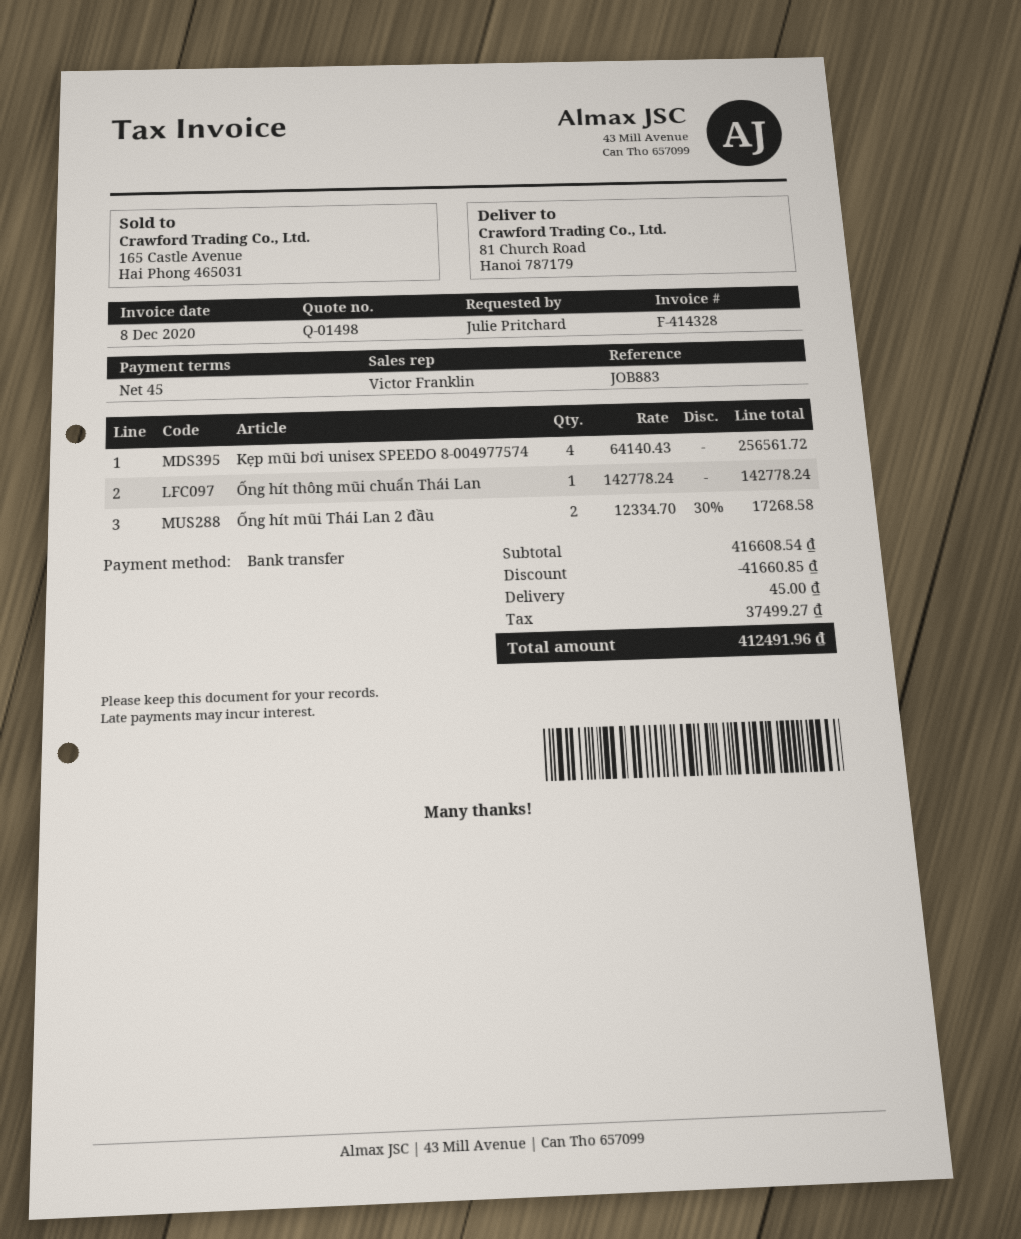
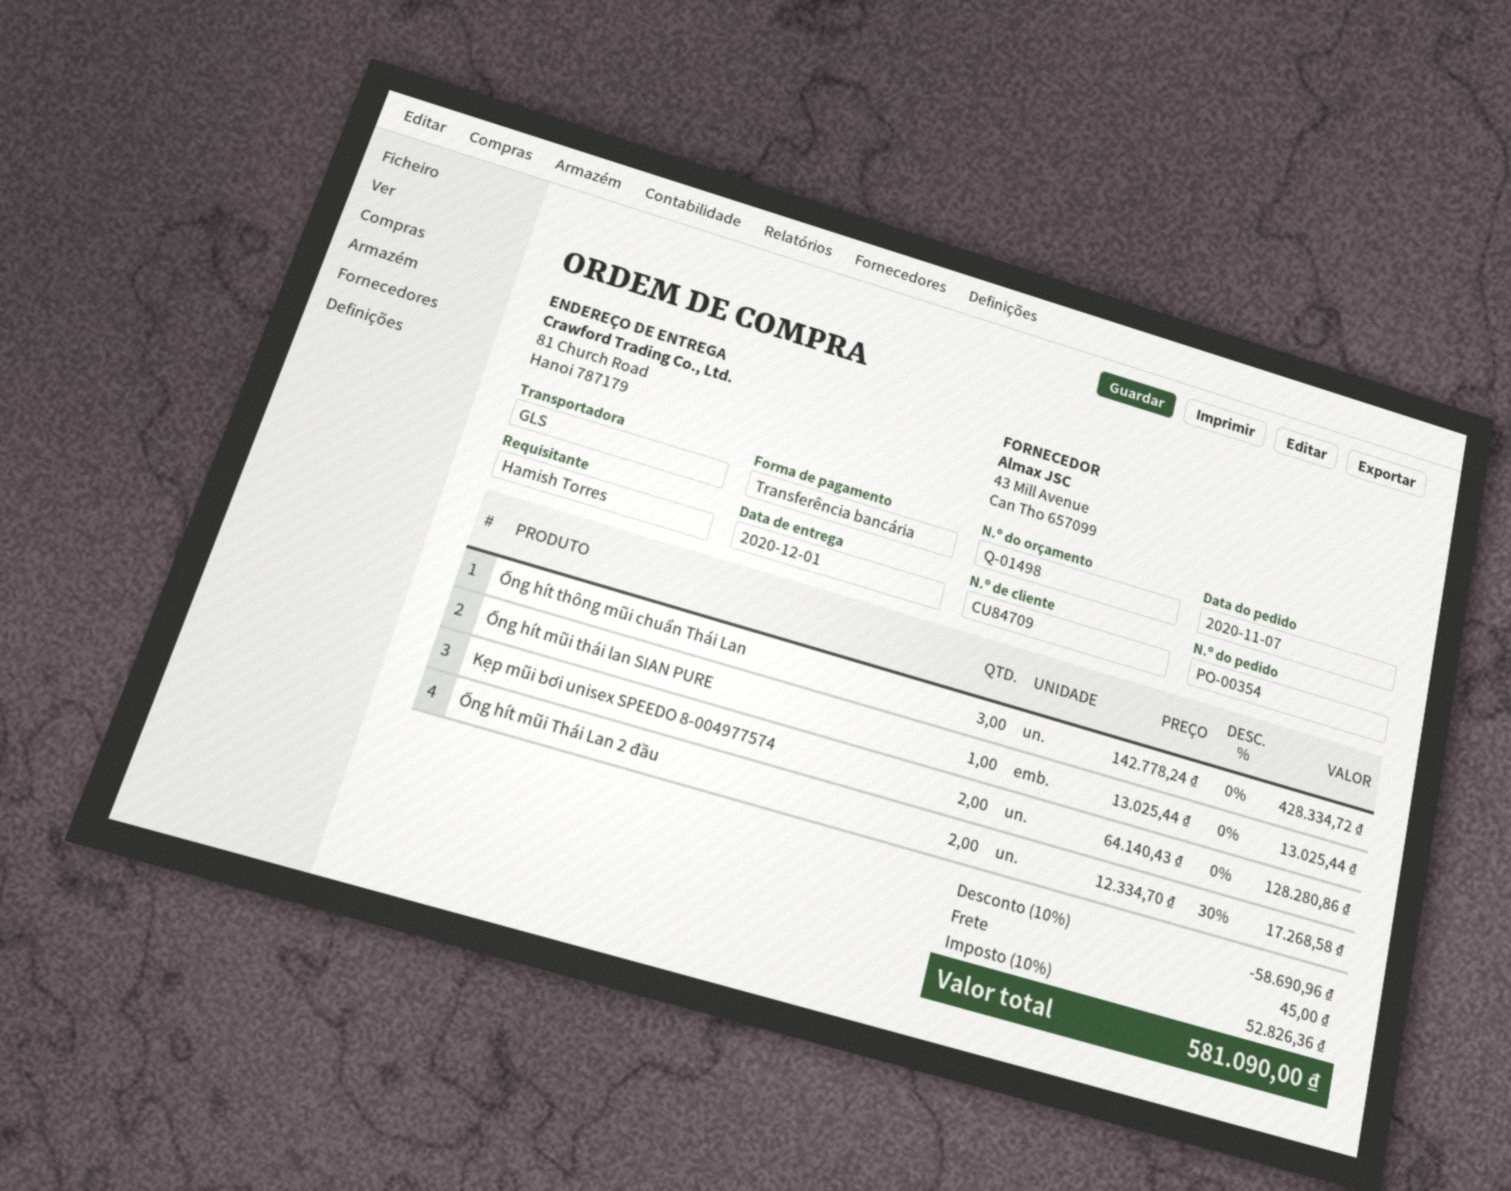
ordered by: Julie Pritchard -> Hamish Torres
Kẹp mũi bơi unisex SPEEDO 8-004977574: 4 x 64140.43 = 256561.72 -> 2 x 64140.43 = 128280.86
Ống hít thông mũi chuẩn Thái Lan: 1 x 142778.24 = 142778.24 -> 3 x 142778.24 = 428334.72
Ống hít mũi thái lan SIAN PURE: none -> 1 x 13025.44 = 13025.44
discount: 41660.85 -> 58690.96
tax: 37499.27 -> 52826.36
total: 412491.96 -> 581090.00

